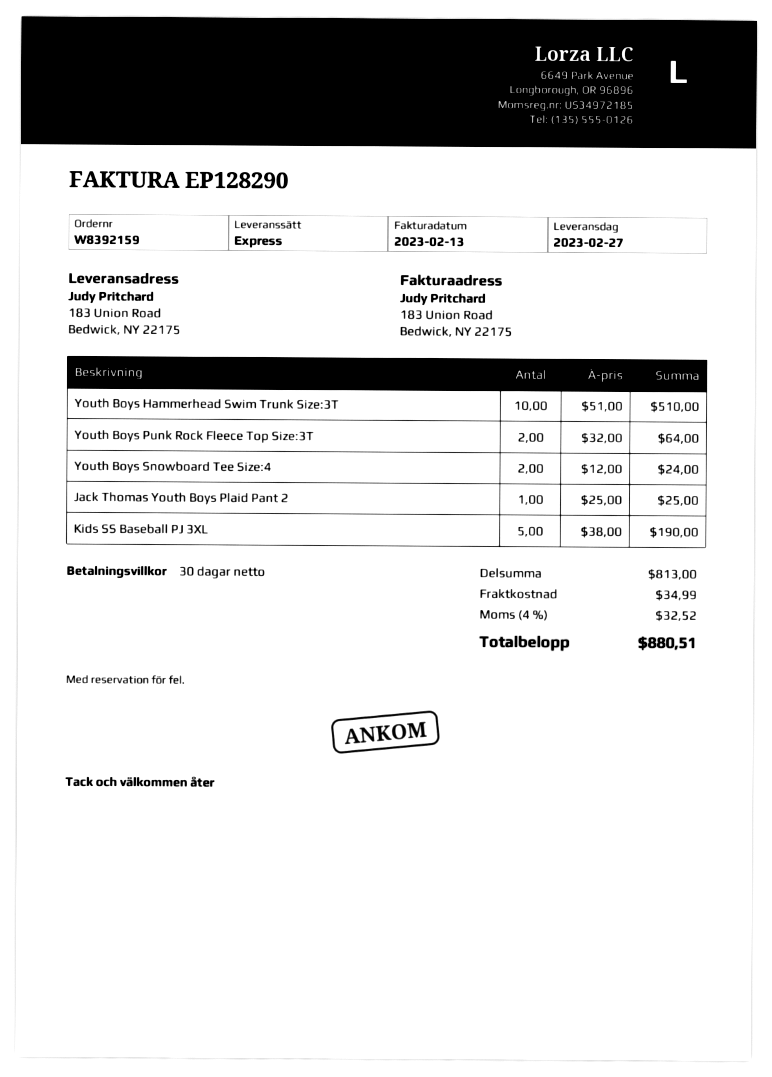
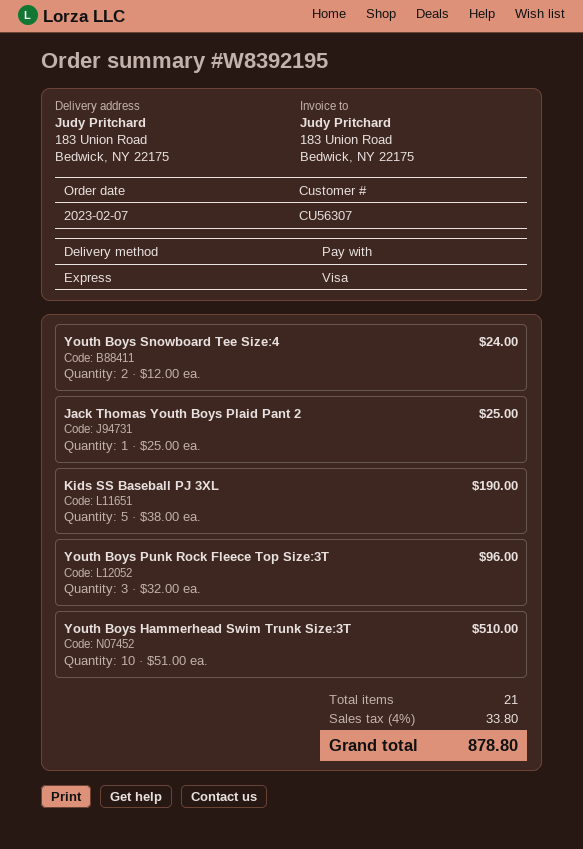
order number: W8392159 -> W8392195
Youth Boys Punk Rock Fleece Top Size:3T: 2 x 32.00 = 64.00 -> 3 x 32.00 = 96.00
shipping: 34.99 -> none
tax: 4% = 32.52 -> 4% = 33.80
total: 880.51 -> 878.80

